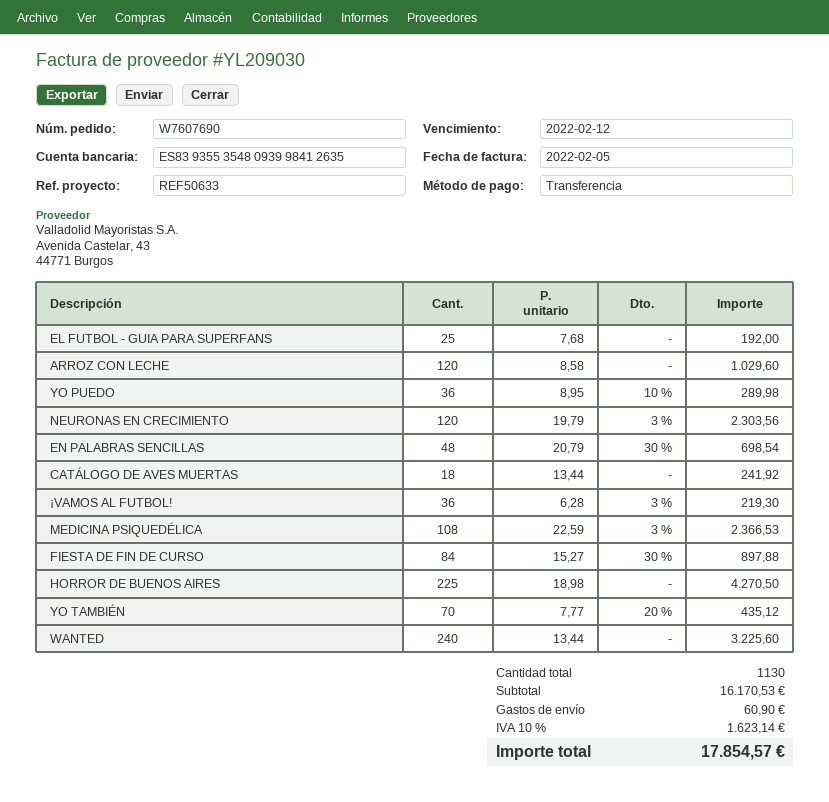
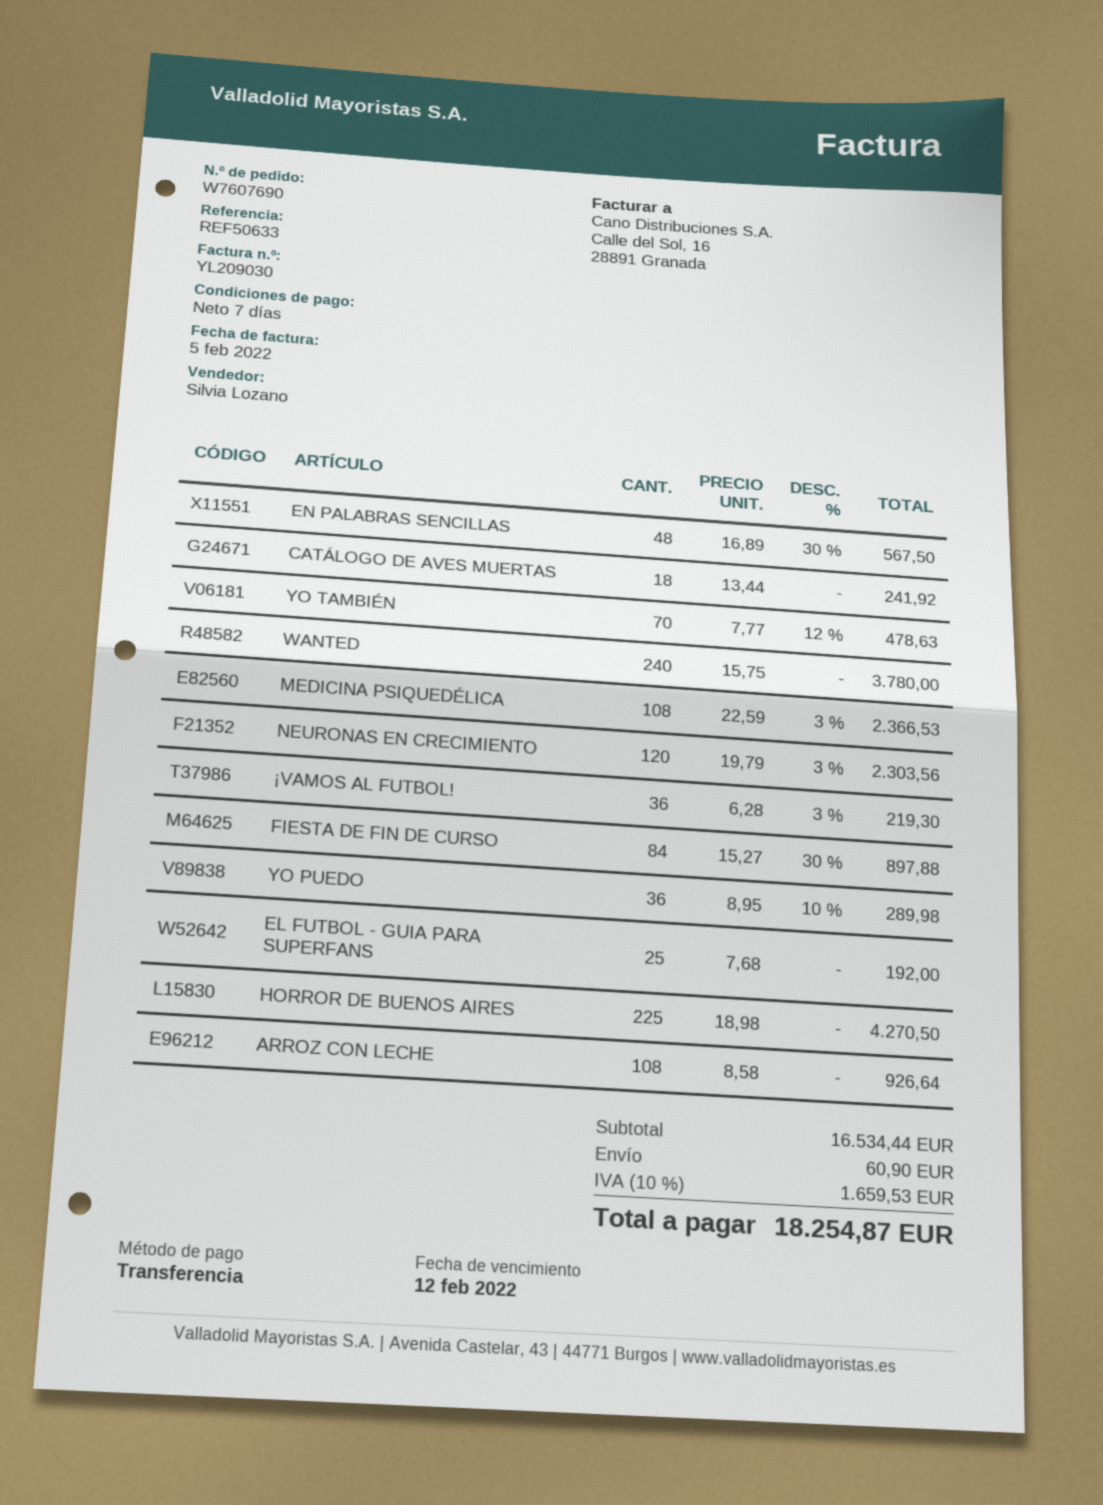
ARROZ CON LECHE: 120 x 8.58 = 1029.60 -> 108 x 8.58 = 926.64
EN PALABRAS SENCILLAS: 48 x 20.79 - 30% = 698.54 -> 48 x 16.89 - 30% = 567.50
YO TAMBIÉN: 70 x 7.77 - 20% = 435.12 -> 70 x 7.77 - 12% = 478.63
WANTED: 240 x 13.44 = 3225.60 -> 240 x 15.75 = 3780.00
subtotal: 16170.53 -> 16534.44
tax: 10% = 1623.14 -> 10% = 1659.53
total: 17854.57 -> 18254.87

